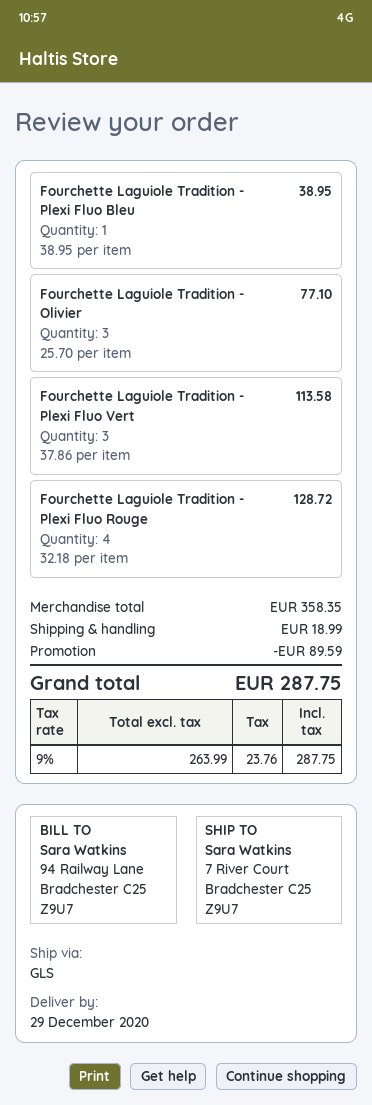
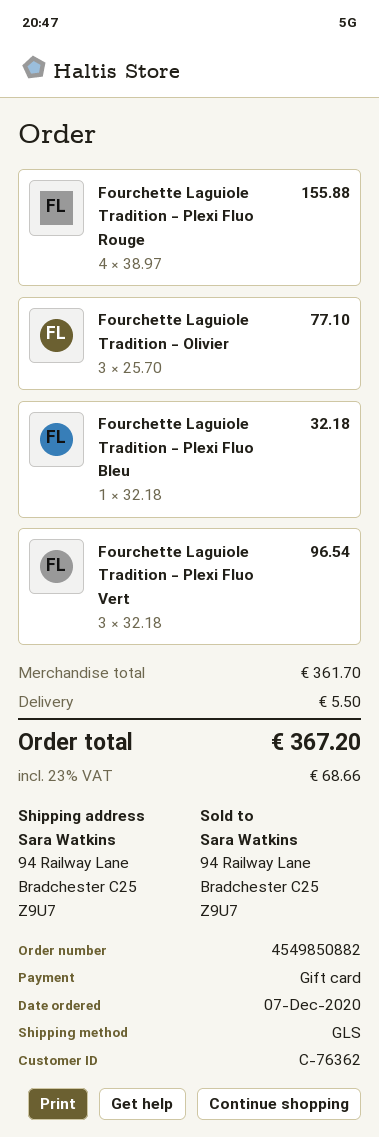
ship to: 7 River Court, Bradchester C25 Z9U7 -> 94 Railway Lane, Bradchester C25 Z9U7
Fourchette Laguiole Tradition - Plexi Fluo Bleu: 1 x 38.95 = 38.95 -> 1 x 32.18 = 32.18
Fourchette Laguiole Tradition - Plexi Fluo Vert: 3 x 37.86 = 113.58 -> 3 x 32.18 = 96.54
Fourchette Laguiole Tradition - Plexi Fluo Rouge: 4 x 32.18 = 128.72 -> 4 x 38.97 = 155.88
subtotal: 358.35 -> 361.70
discount: 89.59 -> none
shipping: 18.99 -> 5.50
tax: 9% = 23.76 -> 23% = 68.66
total: 287.75 -> 367.20

